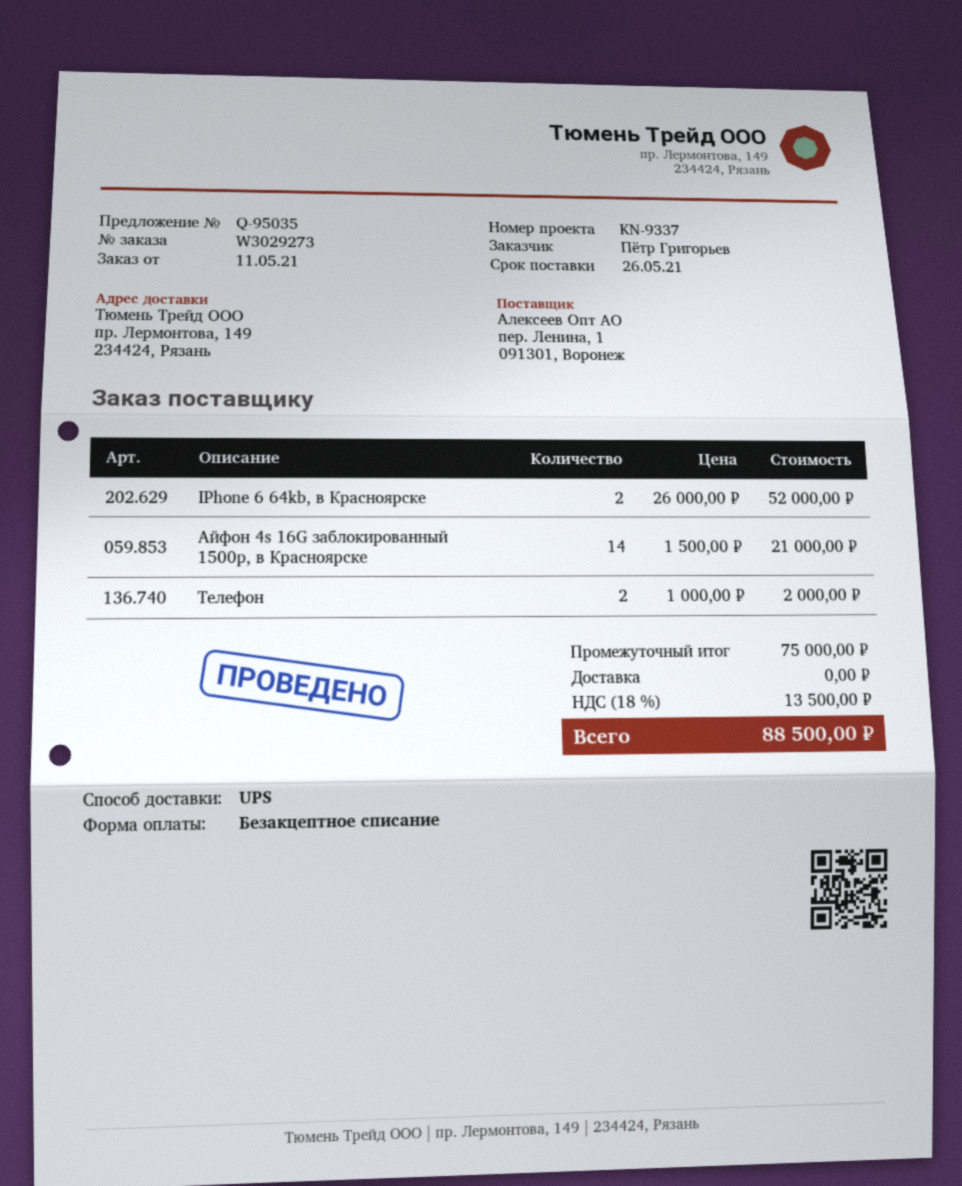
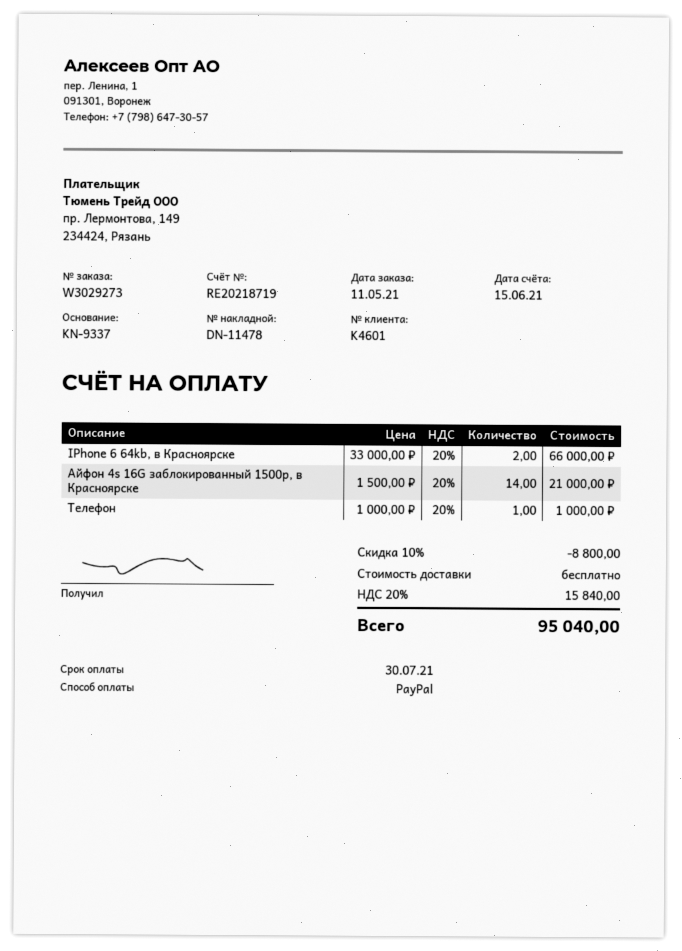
payment method: direct debit -> PayPal
IPhone 6 64kb, в Красноярске: 2 x 26000.00 = 52000.00 -> 2 x 33000.00 = 66000.00
Телефон: 2 x 1000.00 = 2000.00 -> 1 x 1000.00 = 1000.00
discount: none -> 10% = 8800.00
tax: 18% = 13500.00 -> 20% = 15840.00
total: 88500.00 -> 95040.00

